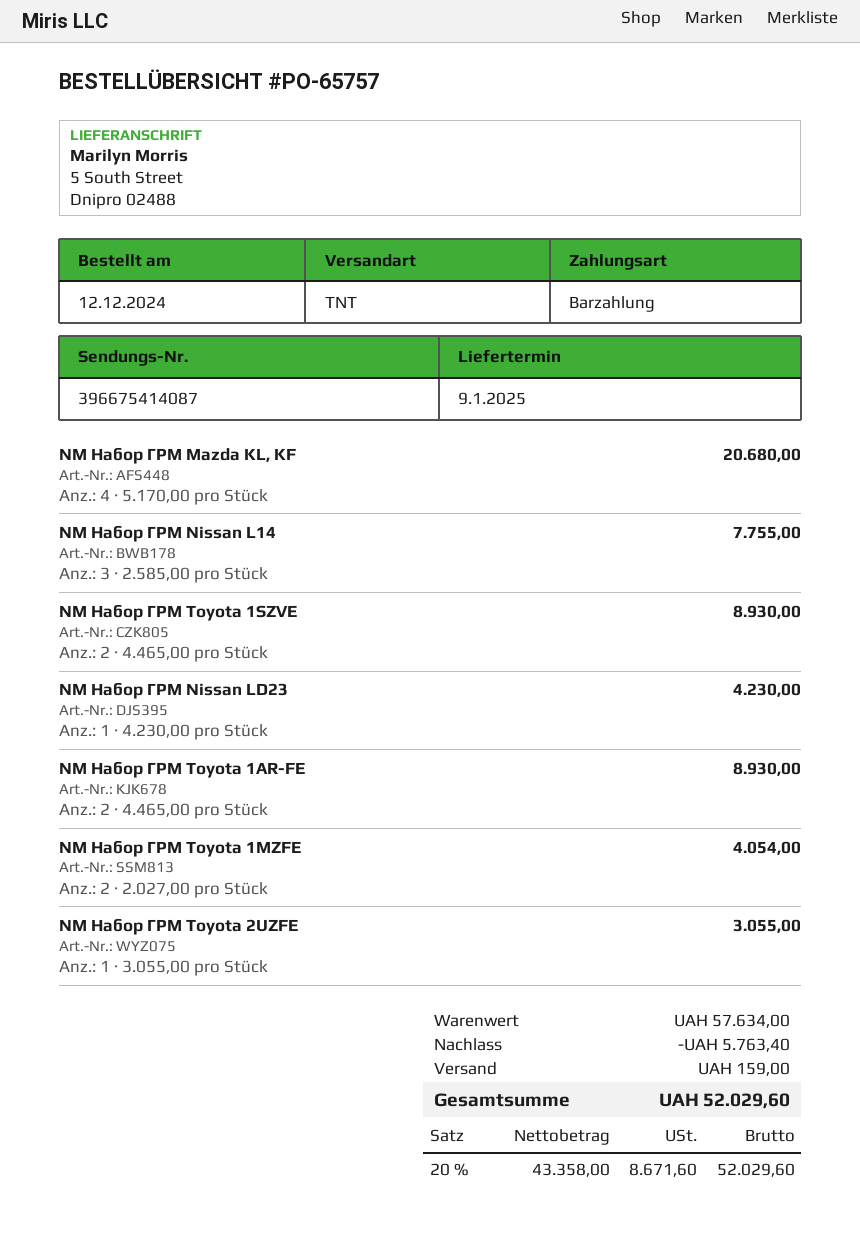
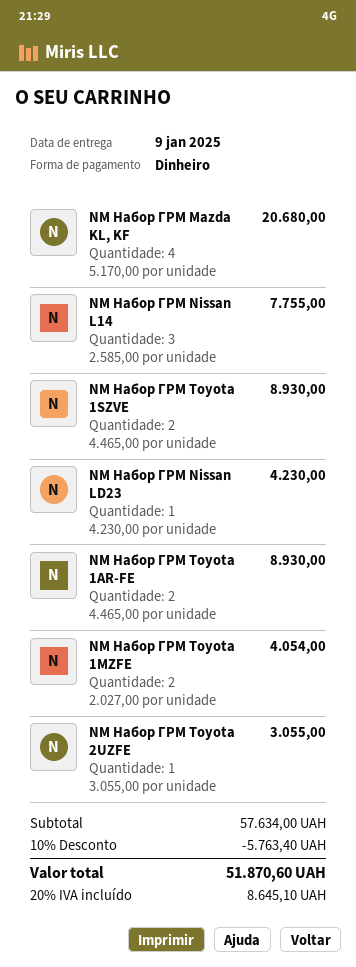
shipping: 159.00 -> none
tax: 20% = 8671.60 -> 20% = 8645.10
total: 52029.60 -> 51870.60

